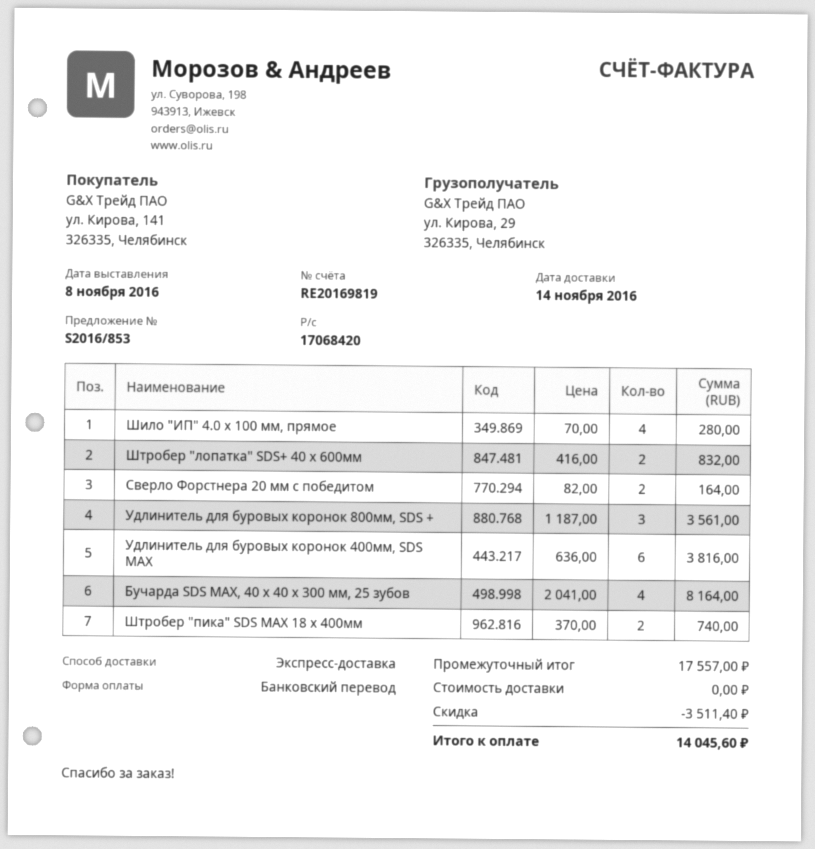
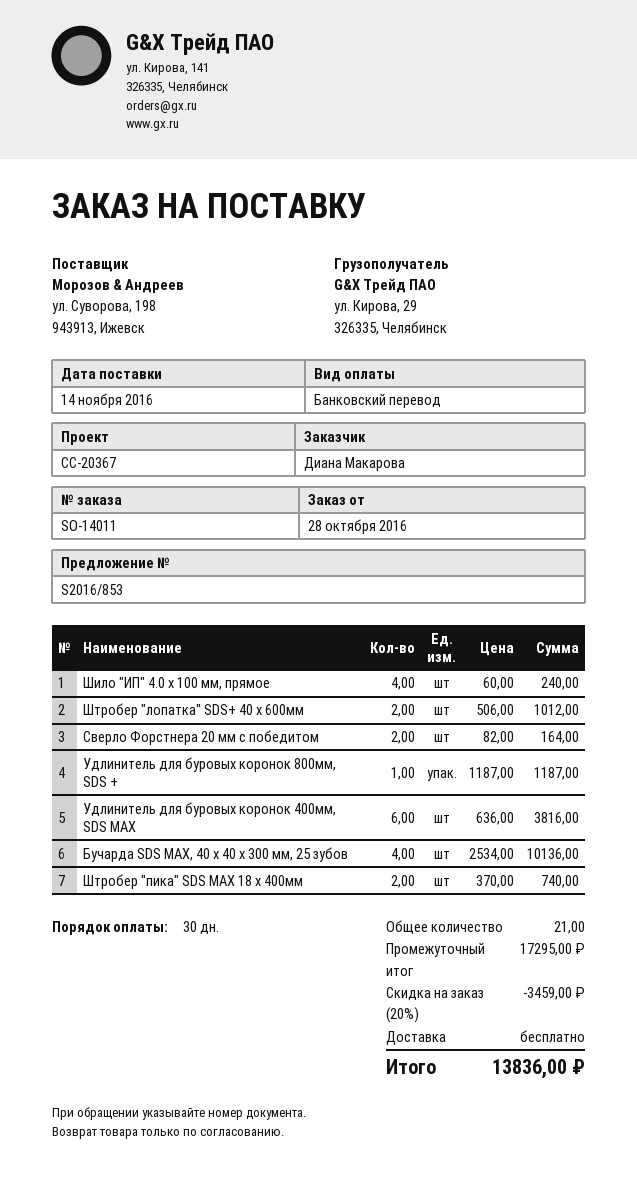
Шило "ИП" 4.0 х 100 мм, прямое: 4 x 70.00 = 280.00 -> 4 x 60.00 = 240.00
Штробер "лопатка" SDS+ 40 х 600мм: 2 x 416.00 = 832.00 -> 2 x 506.00 = 1012.00
Удлинитель для буровых коронок 800мм, SDS +: 3 x 1187.00 = 3561.00 -> 1 x 1187.00 = 1187.00
Бучарда SDS МАХ, 40 х 40 х 300 мм, 25 зубов: 4 x 2041.00 = 8164.00 -> 4 x 2534.00 = 10136.00
subtotal: 17557.00 -> 17295.00
discount: 3511.40 -> 3459.00
total: 14045.60 -> 13836.00

